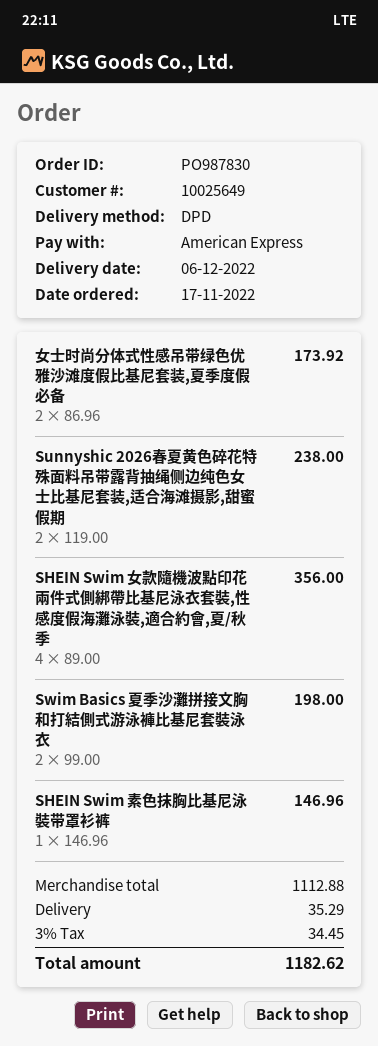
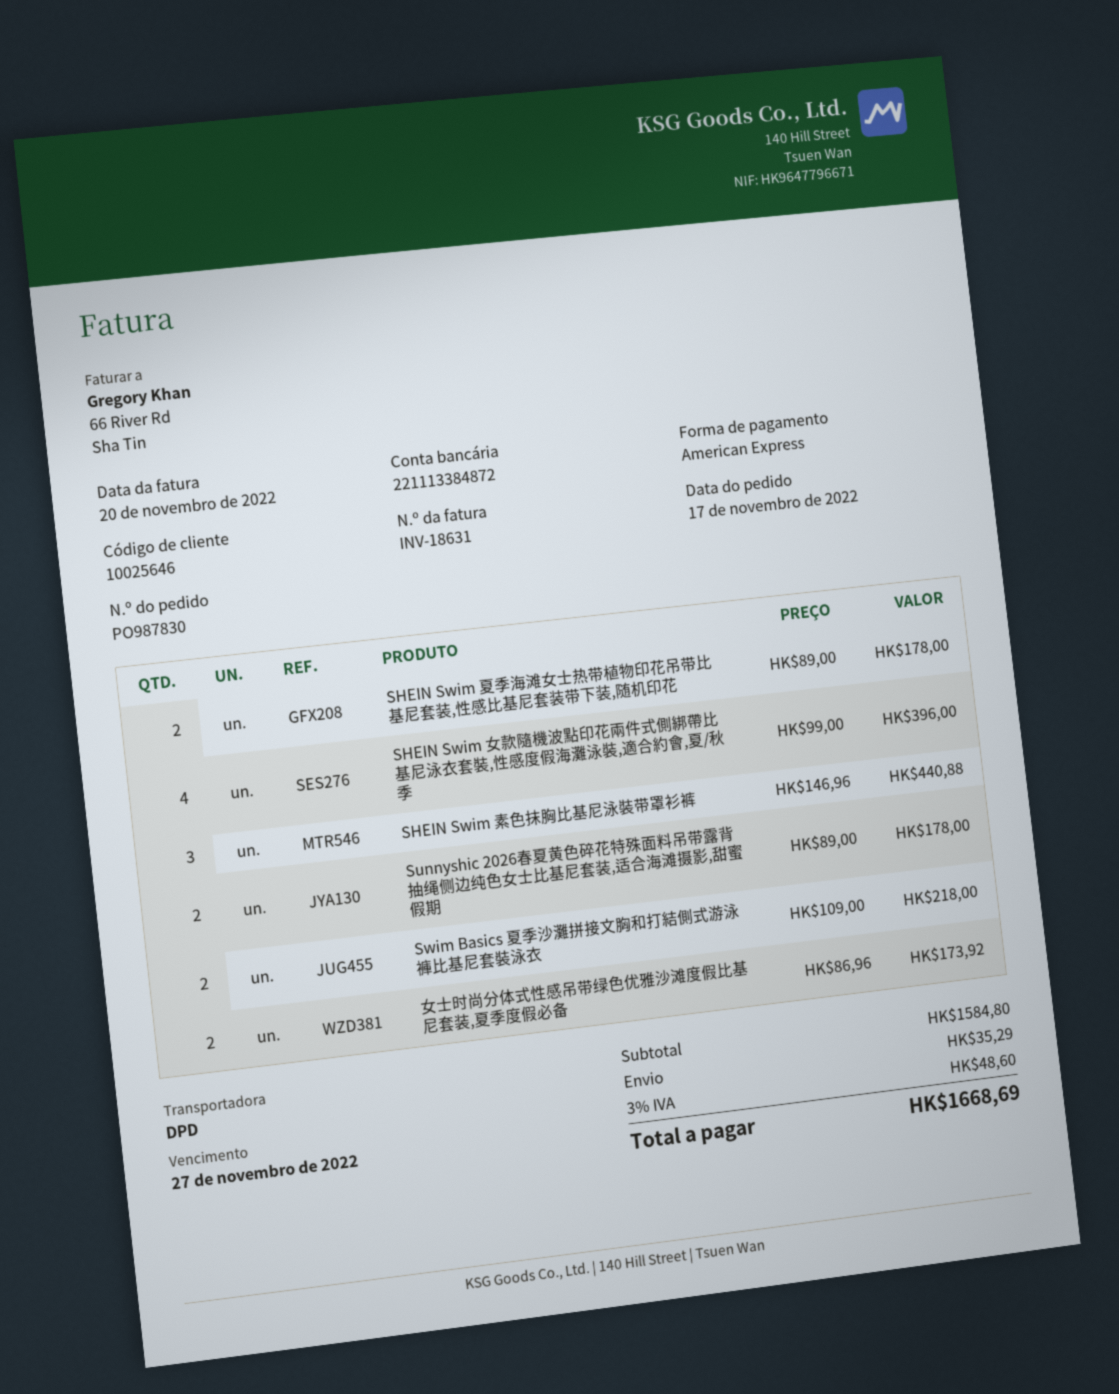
customer number: 10025649 -> 10025646
Sunnyshic 2026春夏黄色碎花特殊面料吊带露背抽绳侧边纯色女士比基尼套装,适合海滩摄影,甜蜜假期: 2 x 119.00 = 238.00 -> 2 x 89.00 = 178.00
SHEIN Swim 女款隨機波點印花兩件式側綁帶比基尼泳衣套裝,性感度假海灘泳裝,適合約會,夏/秋季: 4 x 89.00 = 356.00 -> 4 x 99.00 = 396.00
Swim Basics 夏季沙灘拼接文胸和打結側式游泳褲比基尼套裝泳衣: 2 x 99.00 = 198.00 -> 2 x 109.00 = 218.00
SHEIN Swim 素色抹胸比基尼泳裝带罩衫裤: 1 x 146.96 = 146.96 -> 3 x 146.96 = 440.88
SHEIN Swim 夏季海滩女士热带植物印花吊带比基尼套装,性感比基尼套装带下装,随机印花: none -> 2 x 89.00 = 178.00
subtotal: 1112.88 -> 1584.80
tax: 3% = 34.45 -> 3% = 48.60
total: 1182.62 -> 1668.69

